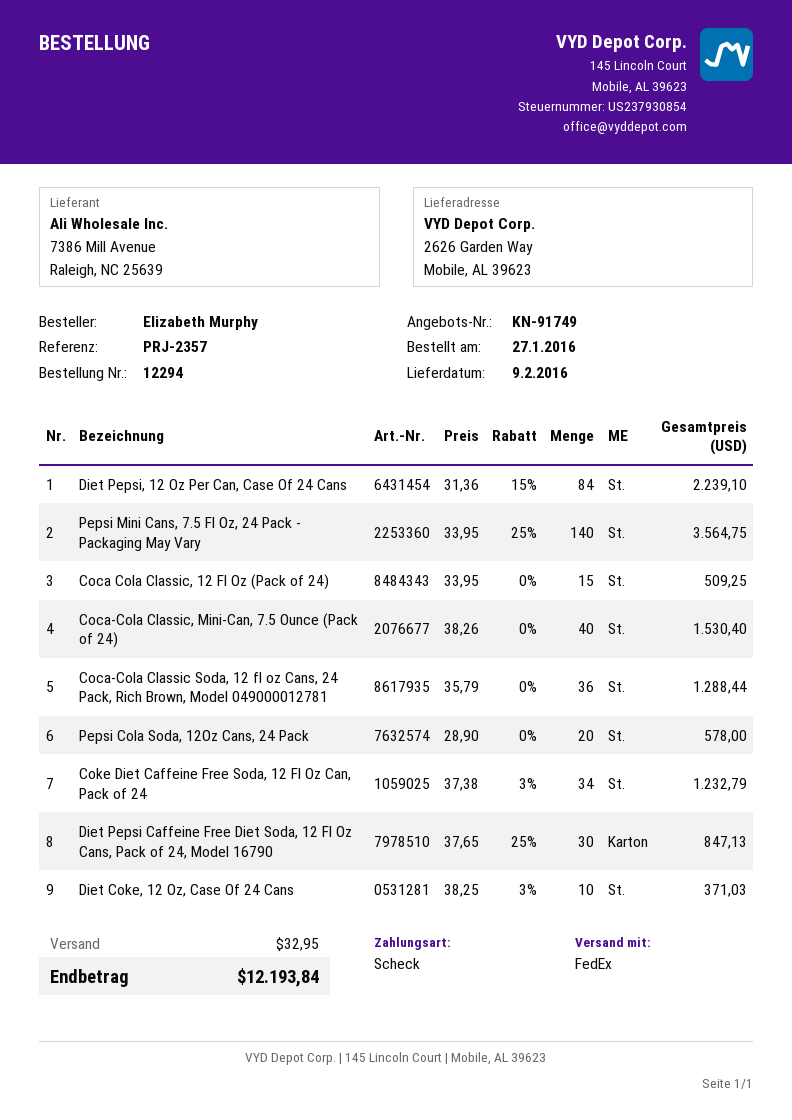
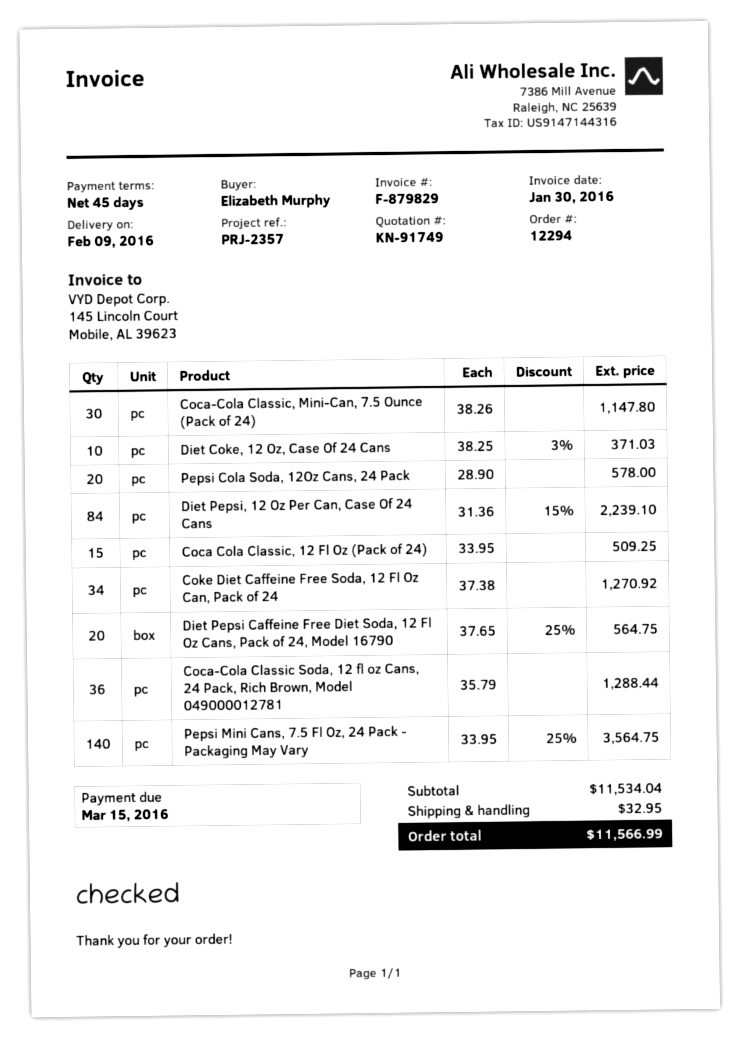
Coca-Cola Classic, Mini-Can, 7.5 Ounce (Pack of 24): 40 x 38.26 = 1530.40 -> 30 x 38.26 = 1147.80
Coke Diet Caffeine Free Soda, 12 Fl Oz Can, Pack of 24: 34 x 37.38 - 3% = 1232.79 -> 34 x 37.38 = 1270.92
Diet Pepsi Caffeine Free Diet Soda, 12 Fl Oz Cans, Pack of 24, Model 16790: 30 x 37.65 - 25% = 847.13 -> 20 x 37.65 - 25% = 564.75
total: 12193.84 -> 11566.99

